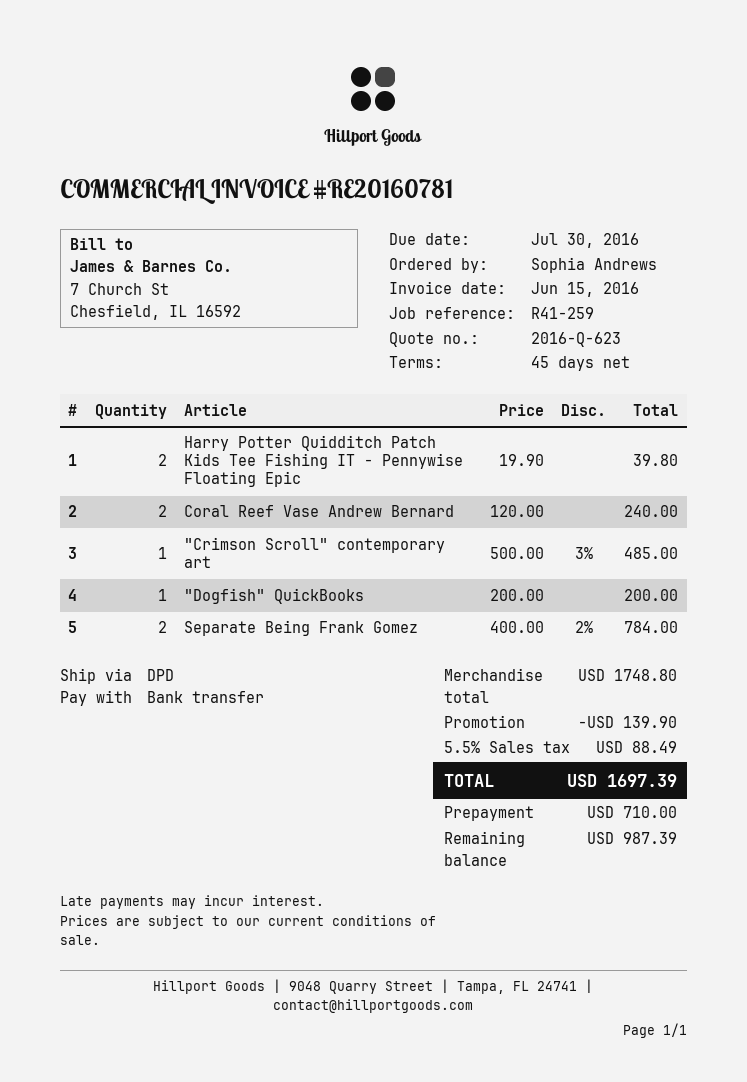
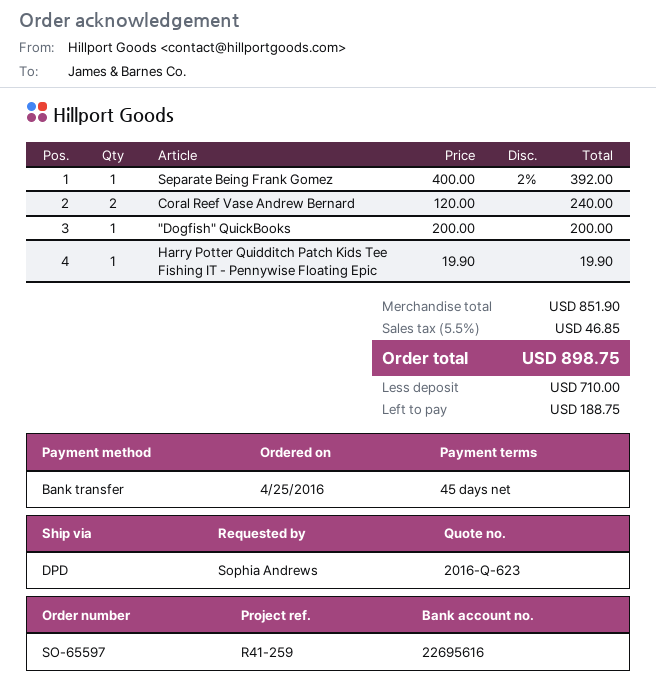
Harry Potter Quidditch Patch Kids Tee Fishing IT - Pennywise Floating Epic: 2 x 19.90 = 39.80 -> 1 x 19.90 = 19.90
"Crimson Scroll" contemporary art: 1 x 500.00 - 3% = 485.00 -> none
Separate Being Frank Gomez: 2 x 400.00 - 2% = 784.00 -> 1 x 400.00 - 2% = 392.00
subtotal: 1748.80 -> 851.90
discount: 139.90 -> none
tax: 5.5% = 88.49 -> 5.5% = 46.85
total: 1697.39 -> 898.75
balance: 987.39 -> 188.75

